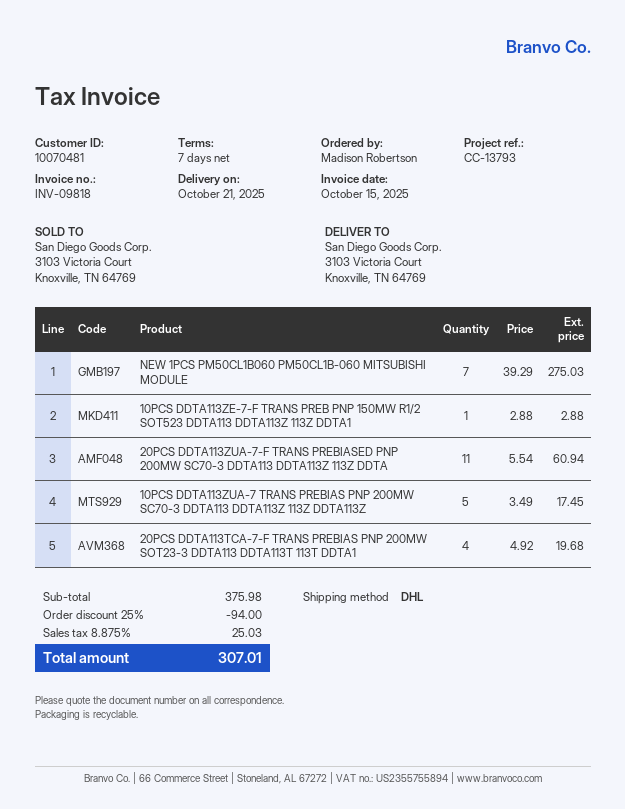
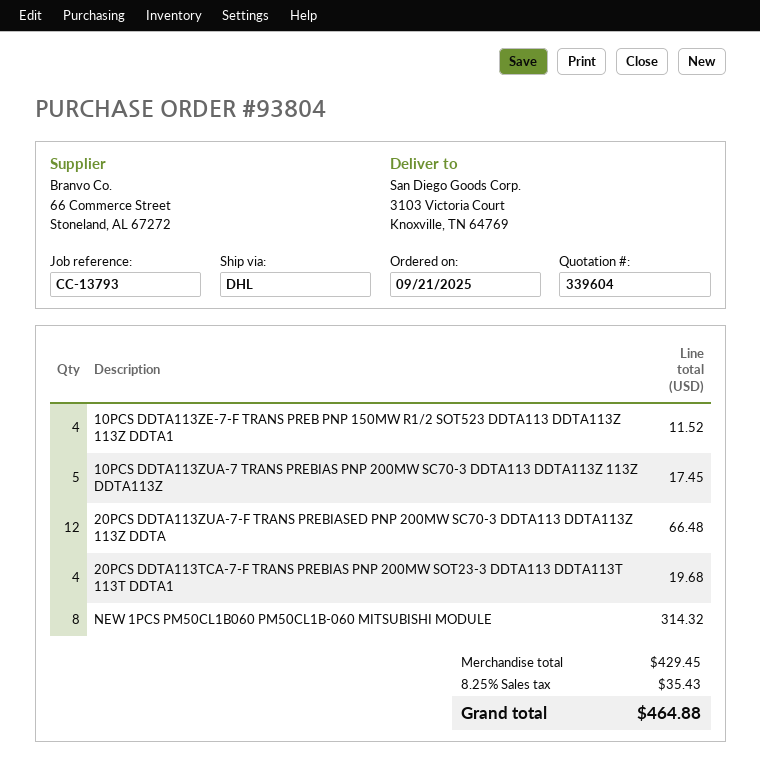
NEW 1PCS PM50CL1B060 PM50CL1B-060 MITSUBISHI MODULE: 7 for 275.03 -> 8 for 314.32
10PCS DDTA113ZE-7-F TRANS PREB PNP 150MW R1/2 SOT523 DDTA113 DDTA113Z 113Z DDTA1: 1 for 2.88 -> 4 for 11.52
20PCS DDTA113ZUA-7-F TRANS PREBIASED PNP 200MW SC70-3 DDTA113 DDTA113Z 113Z DDTA: 11 for 60.94 -> 12 for 66.48
subtotal: 375.98 -> 429.45
discount: 25% = 94.00 -> none
tax: 8.875% = 25.03 -> 8.25% = 35.43
total: 307.01 -> 464.88

